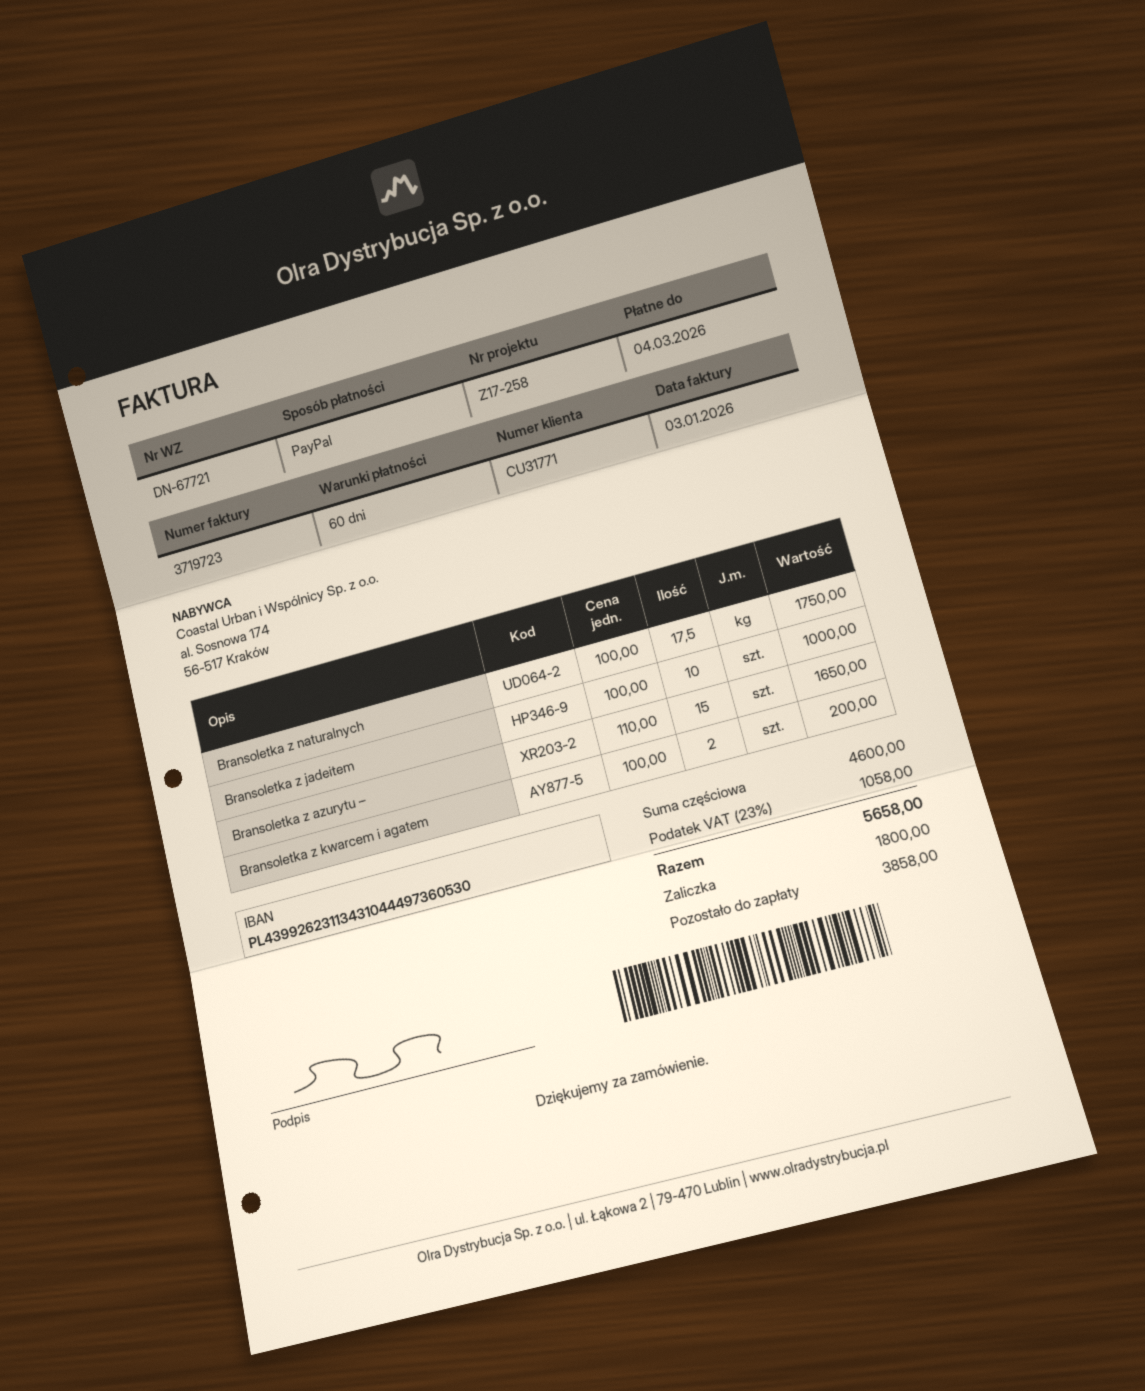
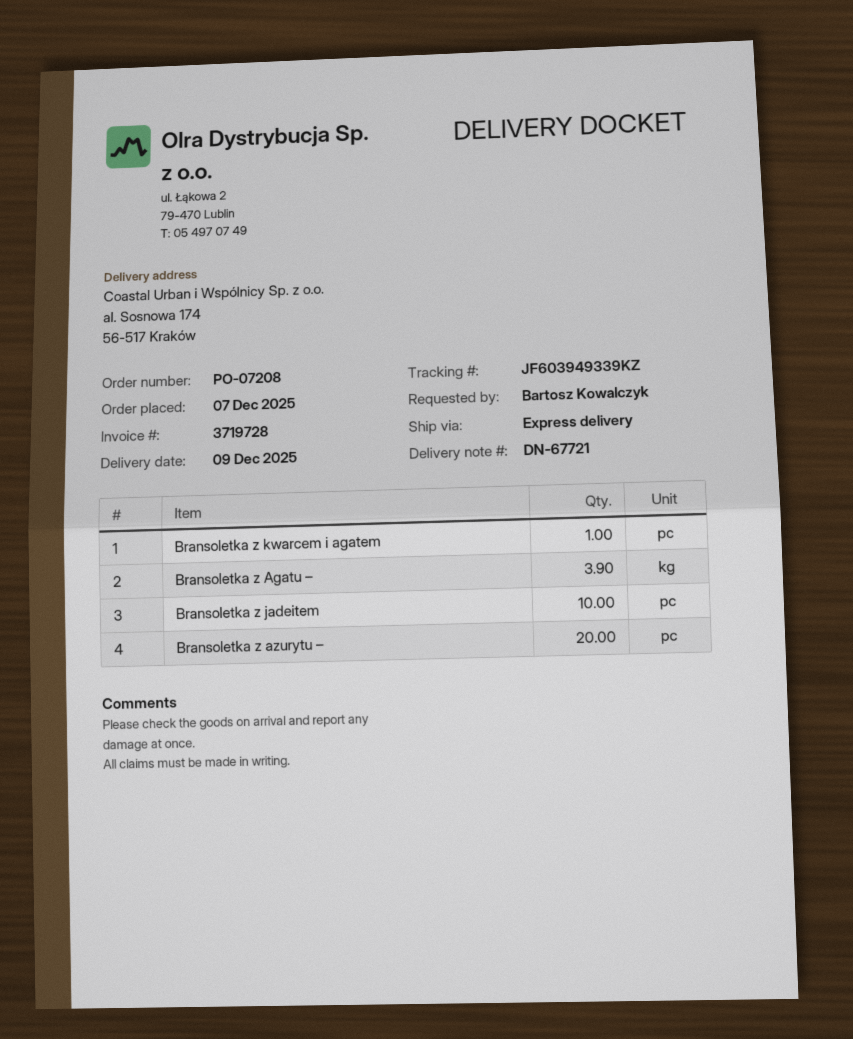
invoice number: 3719723 -> 3719728
Bransoletka z naturalnych: 17.5 -> none
Bransoletka z azurytu –: 15 -> 20
Bransoletka z kwarcem i agatem: 2 -> 1
Bransoletka z Agatu –: none -> 3.9

